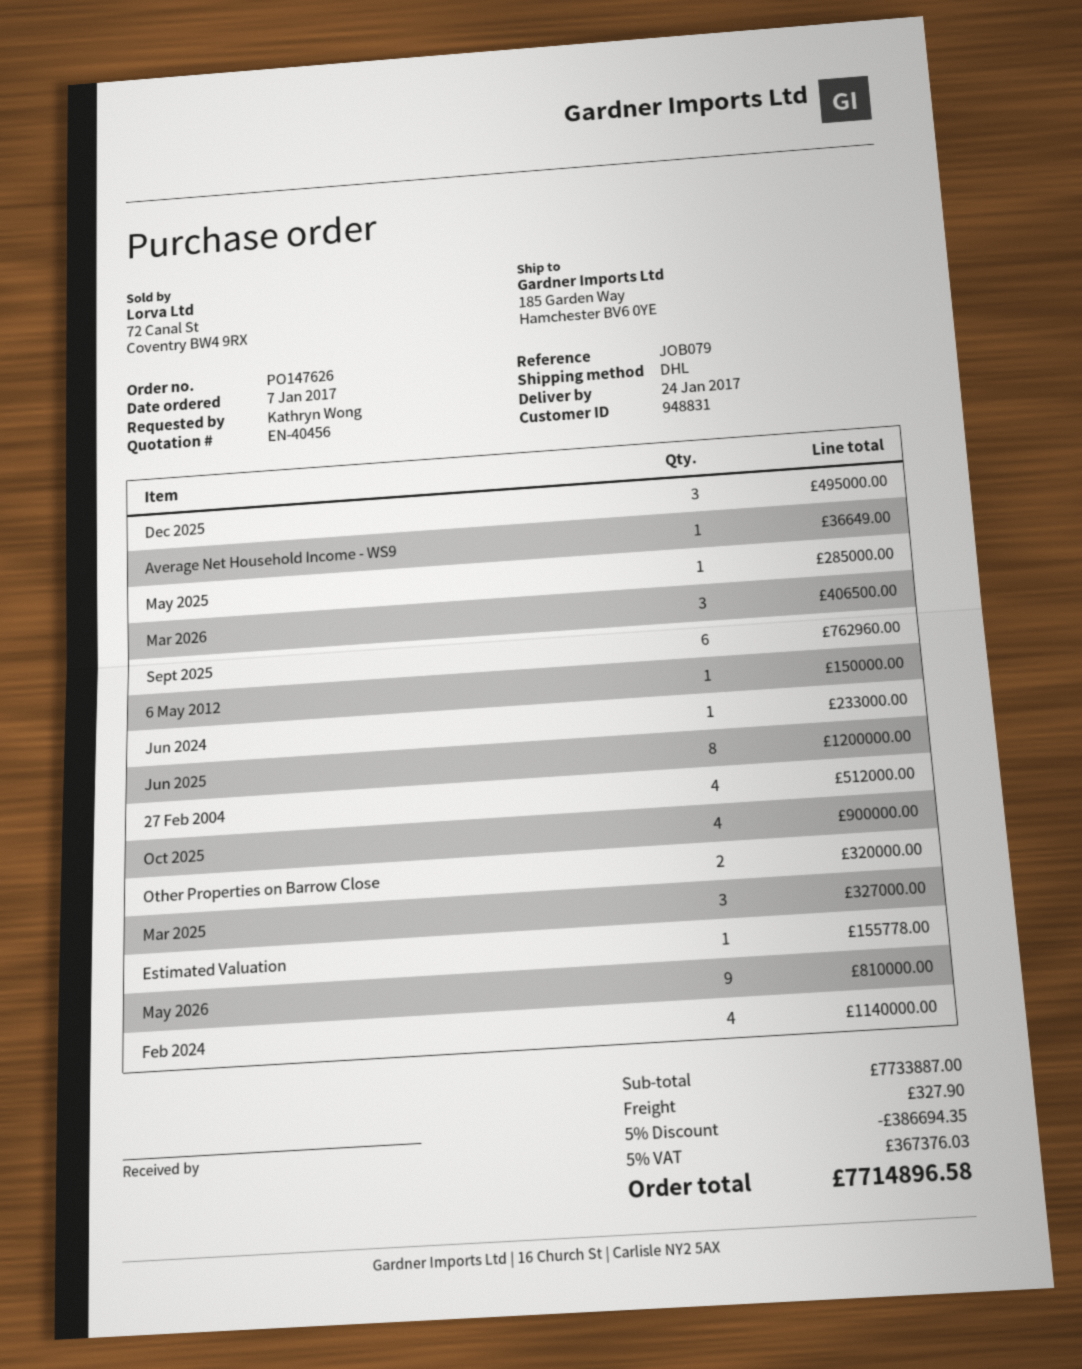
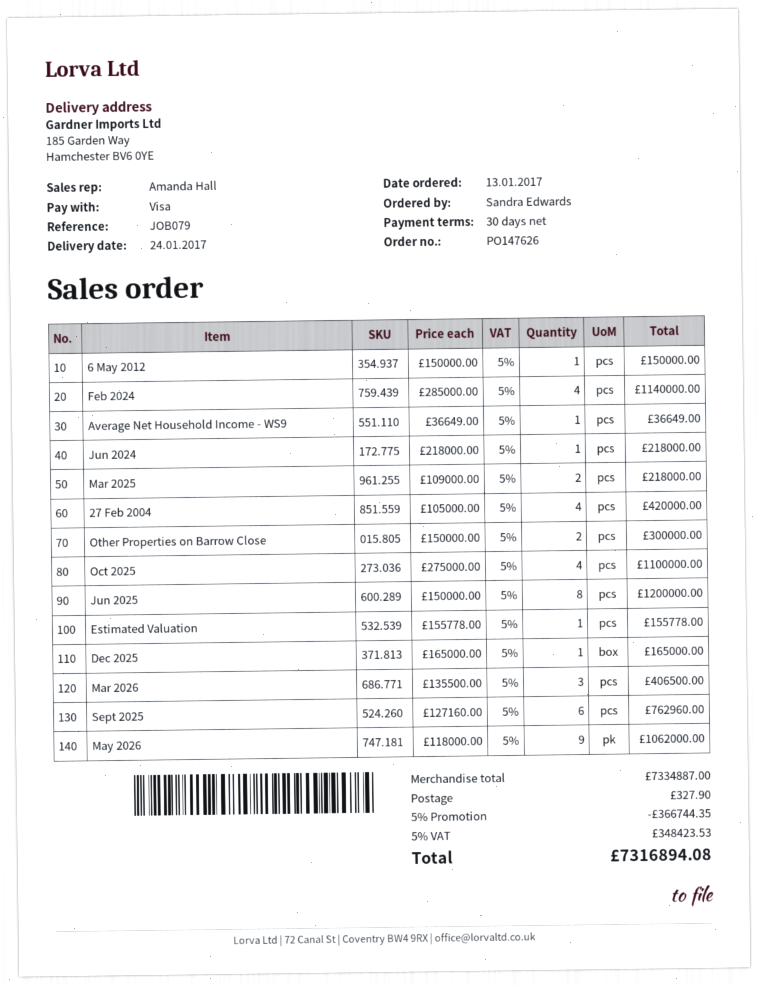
order date: 2017-01-07 -> 2017-01-13
ordered by: Kathryn Wong -> Sandra Edwards
Dec 2025: 3 for 495000.00 -> 1 for 165000.00
May 2025: 1 for 285000.00 -> none
Jun 2024: 1 for 233000.00 -> 1 for 218000.00
27 Feb 2004: 4 for 512000.00 -> 4 for 420000.00
Oct 2025: 4 for 900000.00 -> 4 for 1100000.00
Other Properties on Barrow Close: 2 for 320000.00 -> 2 for 300000.00
Mar 2025: 3 for 327000.00 -> 2 for 218000.00
May 2026: 9 for 810000.00 -> 9 for 1062000.00
subtotal: 7733887.00 -> 7334887.00
discount: 5% = 386694.35 -> 5% = 366744.35
tax: 5% = 367376.03 -> 5% = 348423.53
total: 7714896.58 -> 7316894.08

